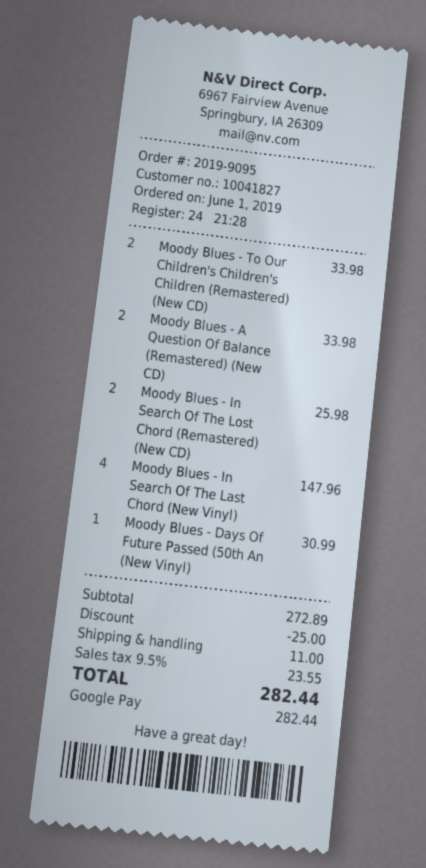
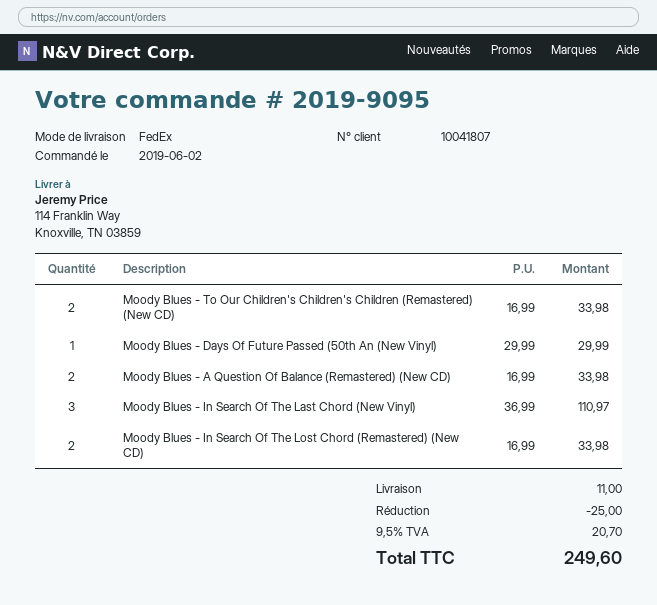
order date: 2019-06-01 -> 2019-06-02
customer number: 10041827 -> 10041807
Moody Blues - In Search Of The Lost Chord (Remastered) (New CD): 2 for 25.98 -> 2 for 33.98
Moody Blues - In Search Of The Last Chord (New Vinyl): 4 for 147.96 -> 3 for 110.97
Moody Blues - Days Of Future Passed (50th An (New Vinyl): 1 for 30.99 -> 1 for 29.99
tax: 9.5% = 23.55 -> 9.5% = 20.70
total: 282.44 -> 249.60

